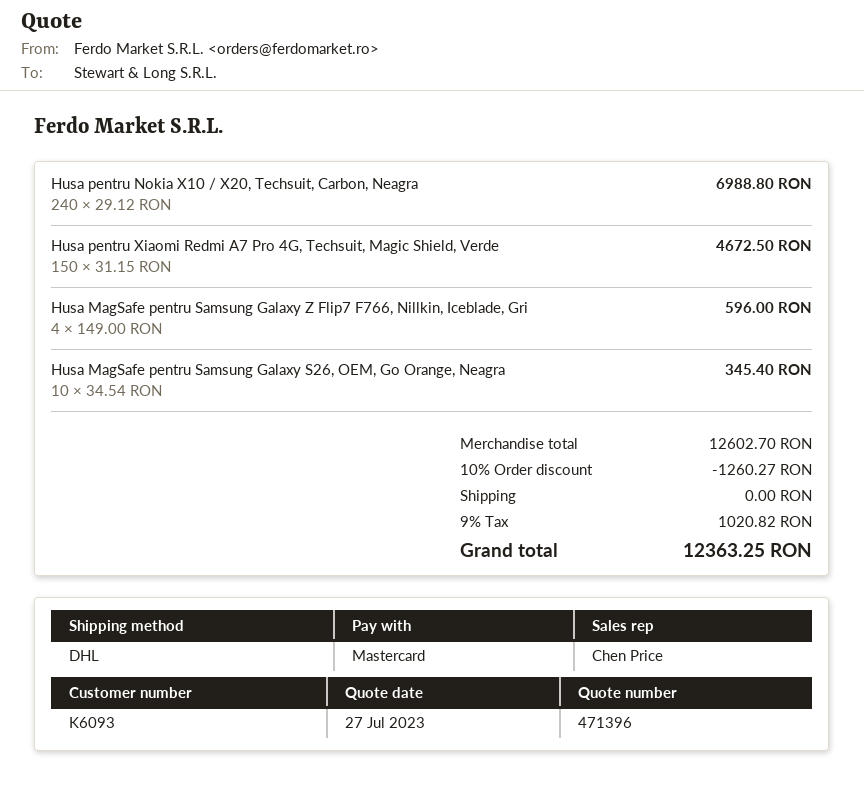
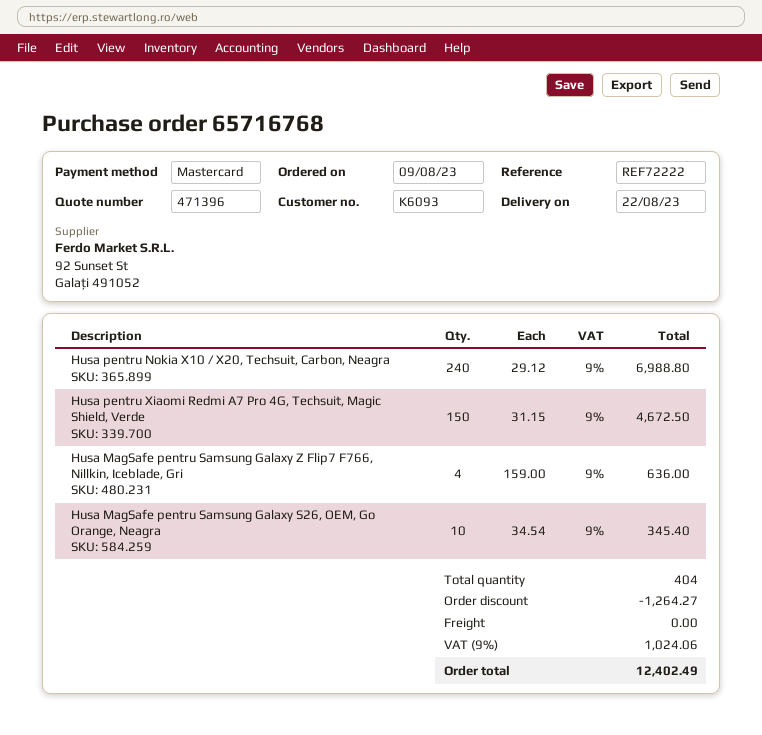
Husa MagSafe pentru Samsung Galaxy Z Flip7 F766, Nillkin, Iceblade, Gri: 4 x 149.00 = 596.00 -> 4 x 159.00 = 636.00
discount: 1260.27 -> 1264.27
tax: 9% = 1020.82 -> 9% = 1024.06
total: 12363.25 -> 12402.49

